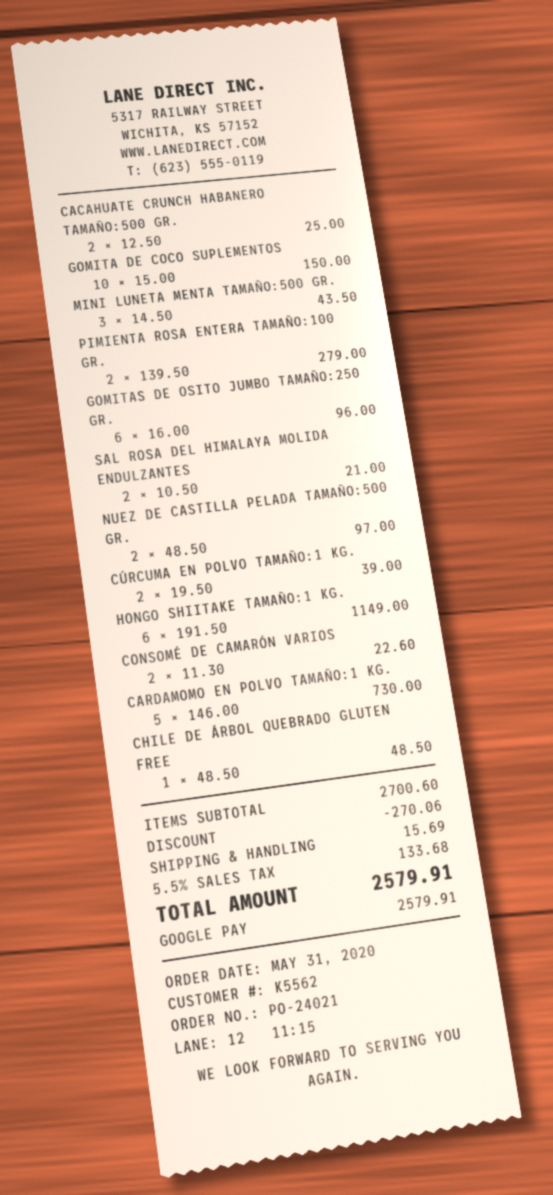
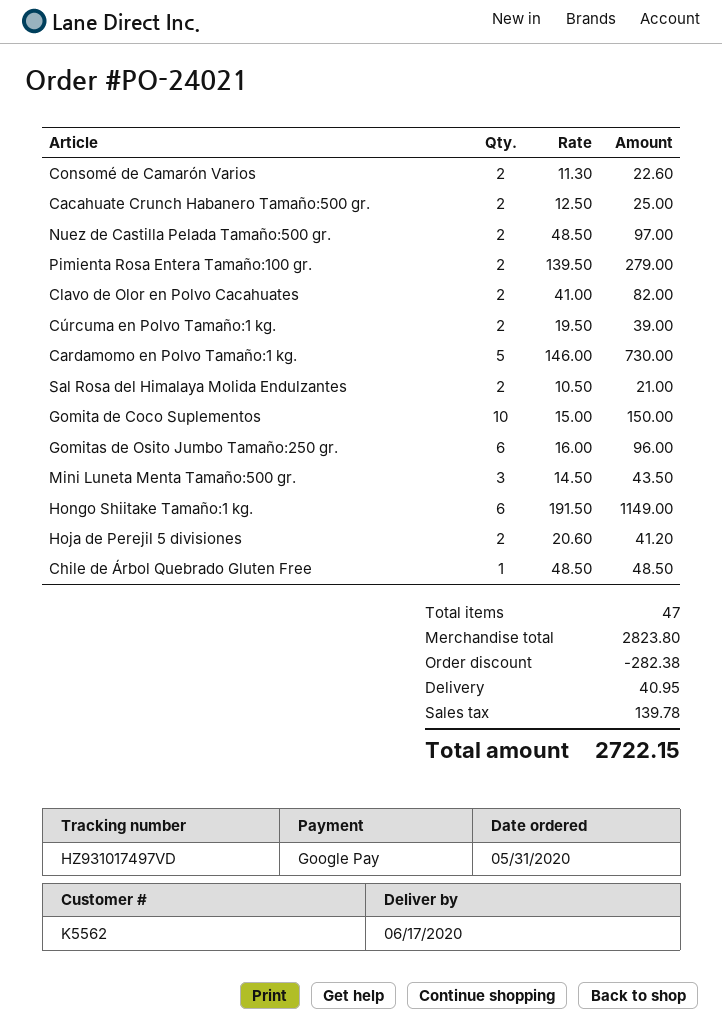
Clavo de Olor en Polvo Cacahuates: none -> 2 x 41.00 = 82.00
Hoja de Perejil 5 divisiones: none -> 2 x 20.60 = 41.20
subtotal: 2700.60 -> 2823.80
discount: 270.06 -> 282.38
shipping: 15.69 -> 40.95
tax: 133.68 -> 139.78
total: 2579.91 -> 2722.15

